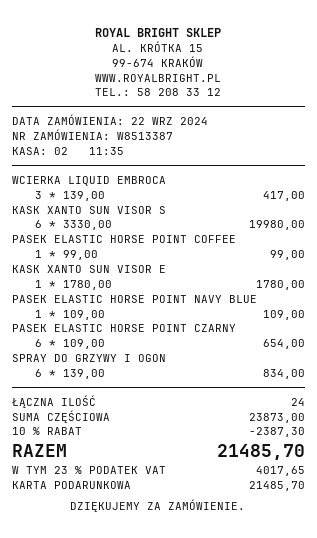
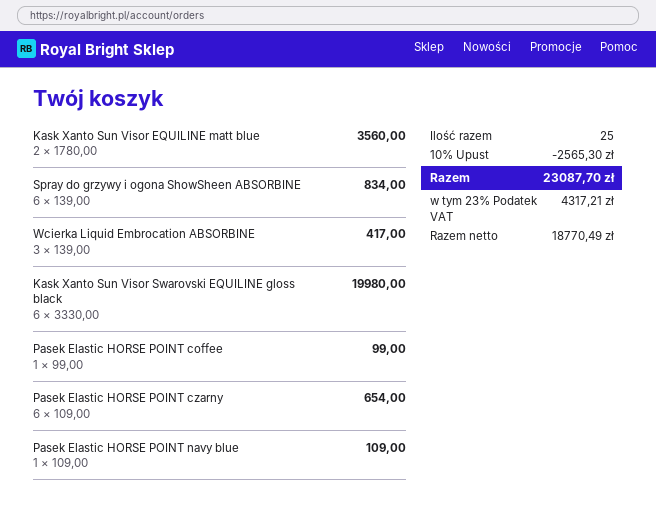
KASK XANTO SUN VISOR E: 1 x 1780.00 = 1780.00 -> 2 x 1780.00 = 3560.00
total quantity: 24 -> 25
discount: 10% = 2387.30 -> 10% = 2565.30
tax: 23% = 4017.65 -> 23% = 4317.21
total: 21485.70 -> 23087.70

